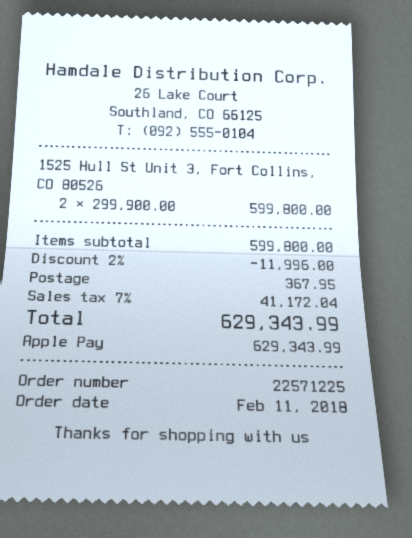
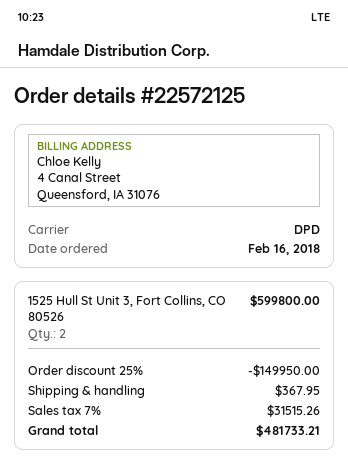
order number: 22571225 -> 22572125
order date: 2018-02-11 -> 2018-02-16
discount: 2% = 11996.00 -> 25% = 149950.00
tax: 7% = 41172.04 -> 7% = 31515.26
total: 629343.99 -> 481733.21

